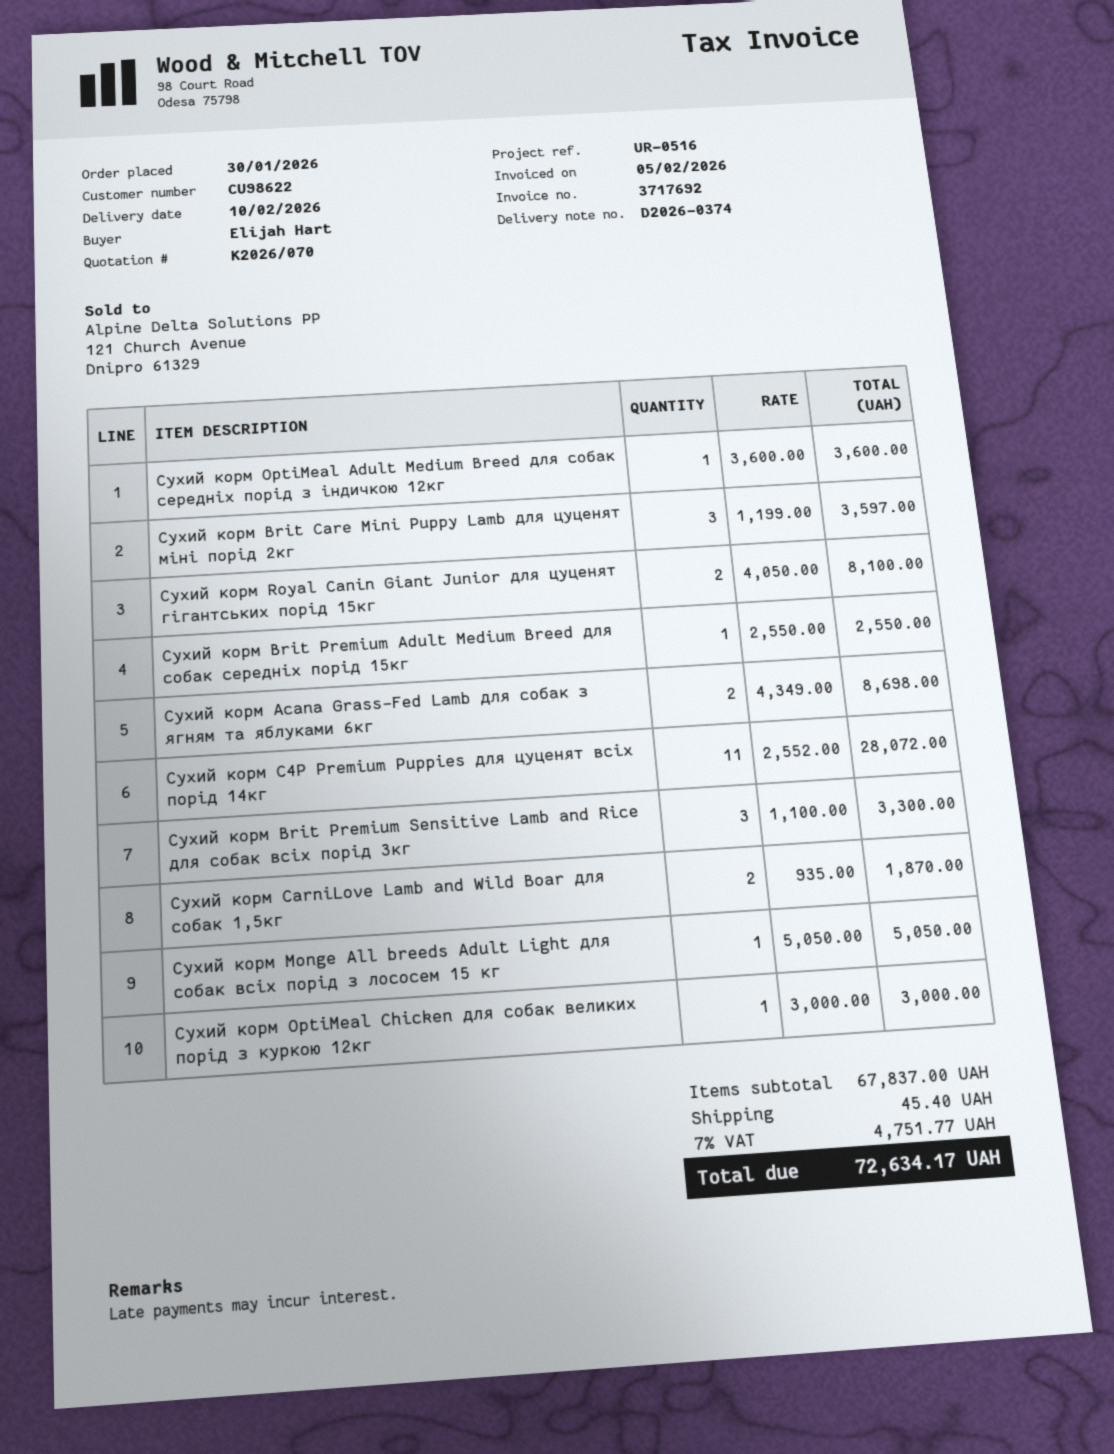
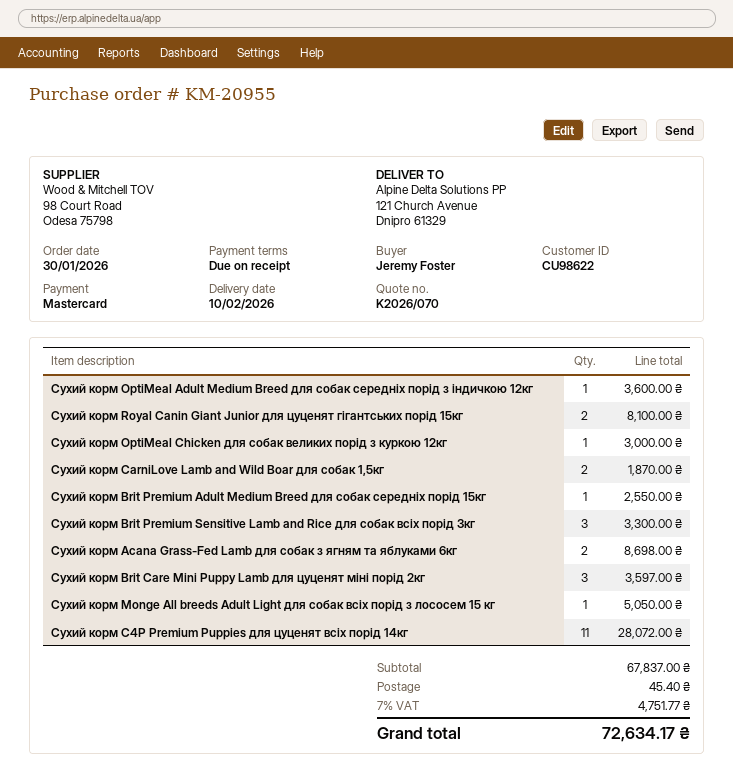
ordered by: Elijah Hart -> Jeremy Foster

